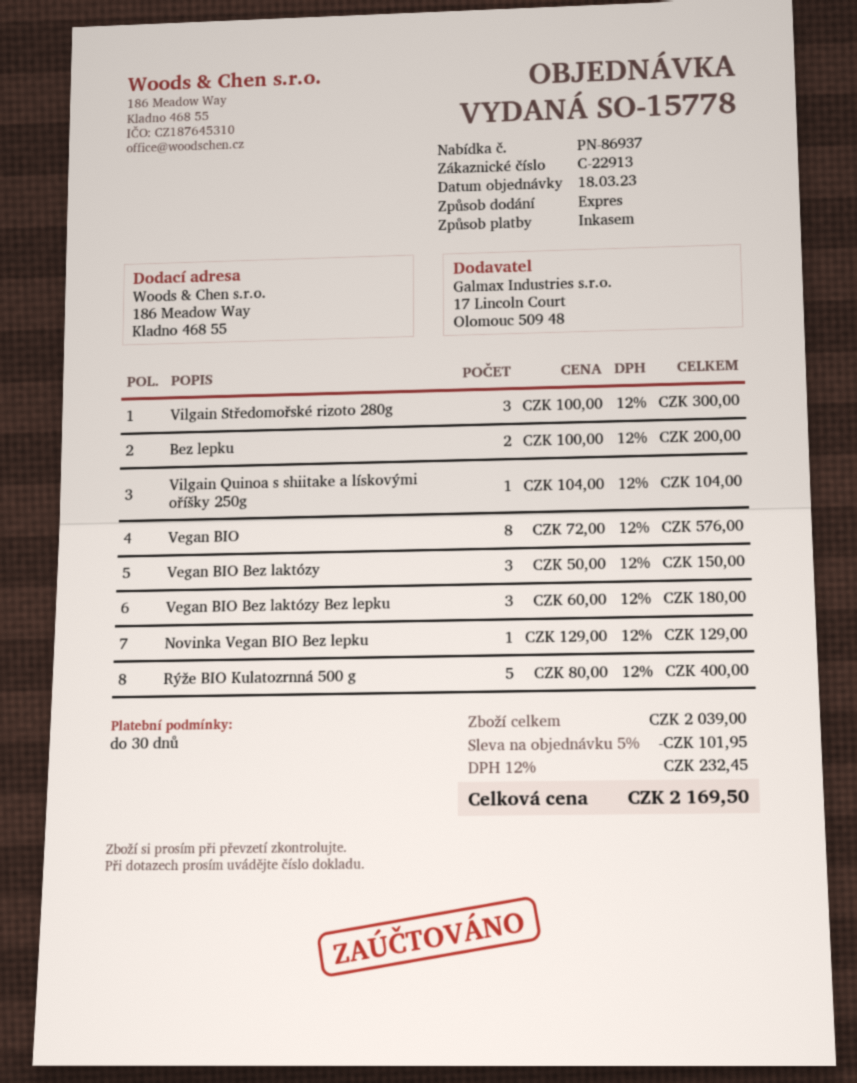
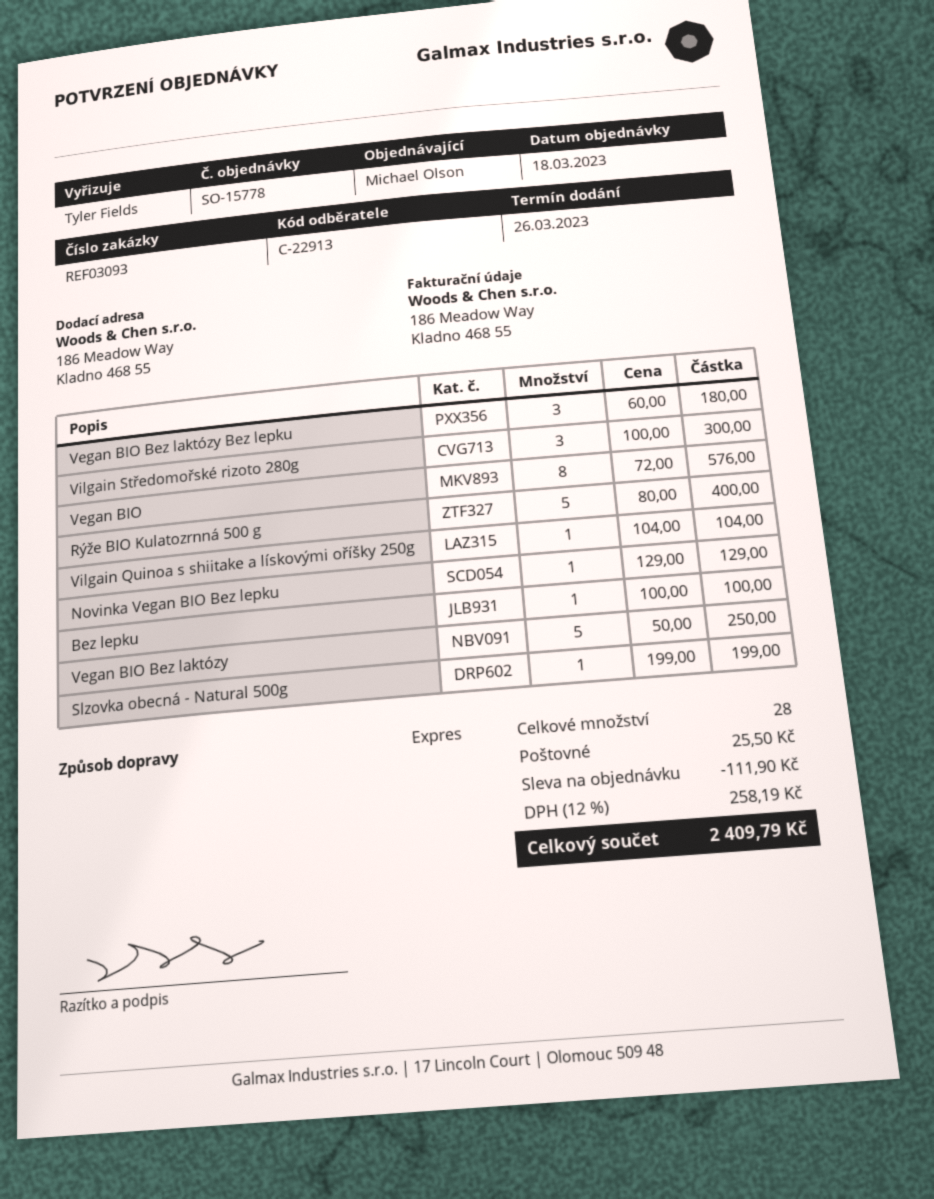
Bez lepku: 2 x 100.00 = 200.00 -> 1 x 100.00 = 100.00
Vegan BIO Bez laktózy: 3 x 50.00 = 150.00 -> 5 x 50.00 = 250.00
Slzovka obecná - Natural 500g: none -> 1 x 199.00 = 199.00
discount: 101.95 -> 111.90
shipping: none -> 25.50
tax: 12% = 232.45 -> 12% = 258.19
total: 2169.50 -> 2409.79

